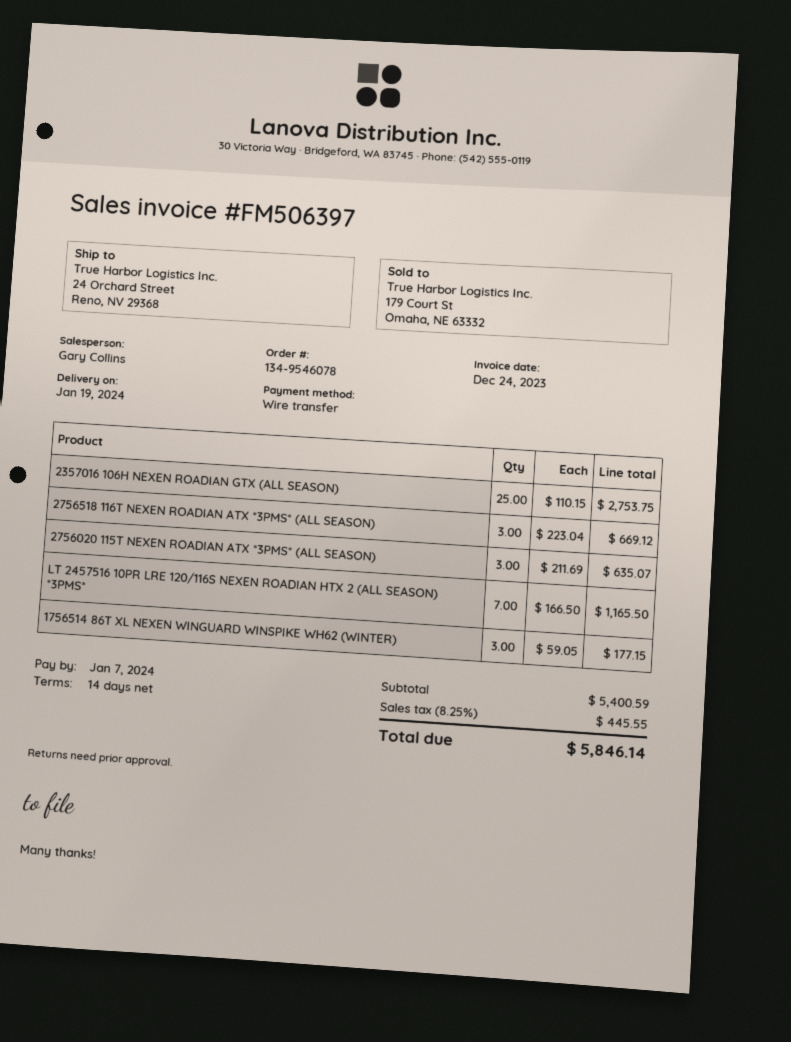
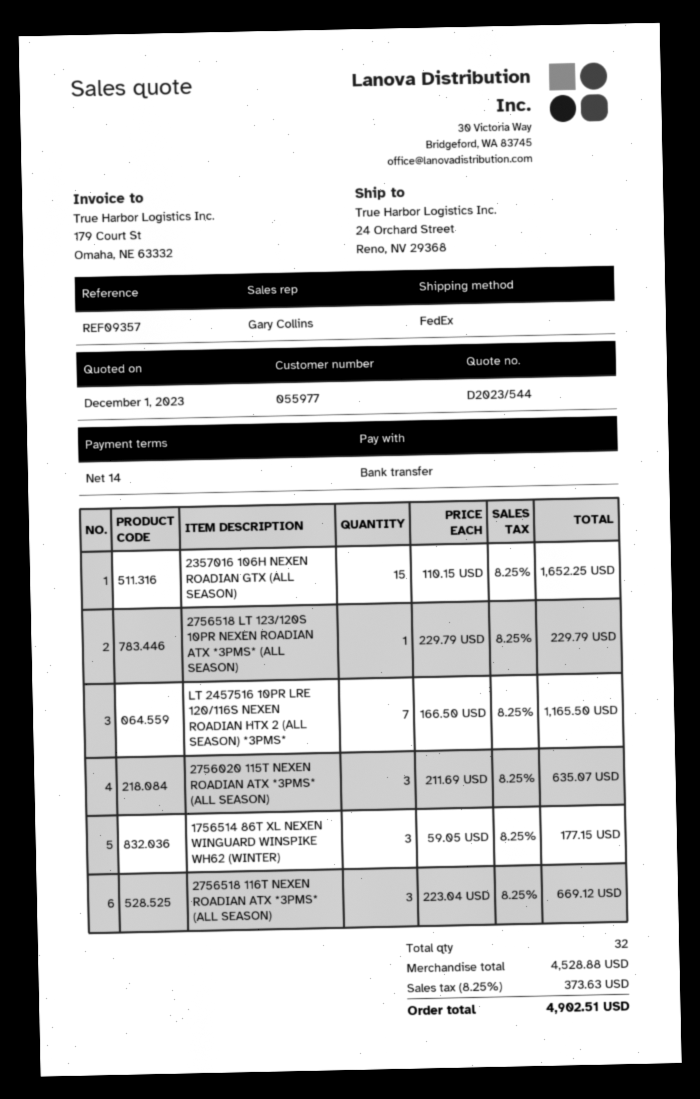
2357016 106H NEXEN ROADIAN GTX (ALL SEASON): 25 x 110.15 = 2753.75 -> 15 x 110.15 = 1652.25
2756518 LT 123/120S 10PR NEXEN ROADIAN ATX *3PMS* (ALL SEASON): none -> 1 x 229.79 = 229.79
subtotal: 5400.59 -> 4528.88
tax: 8.25% = 445.55 -> 8.25% = 373.63
total: 5846.14 -> 4902.51

